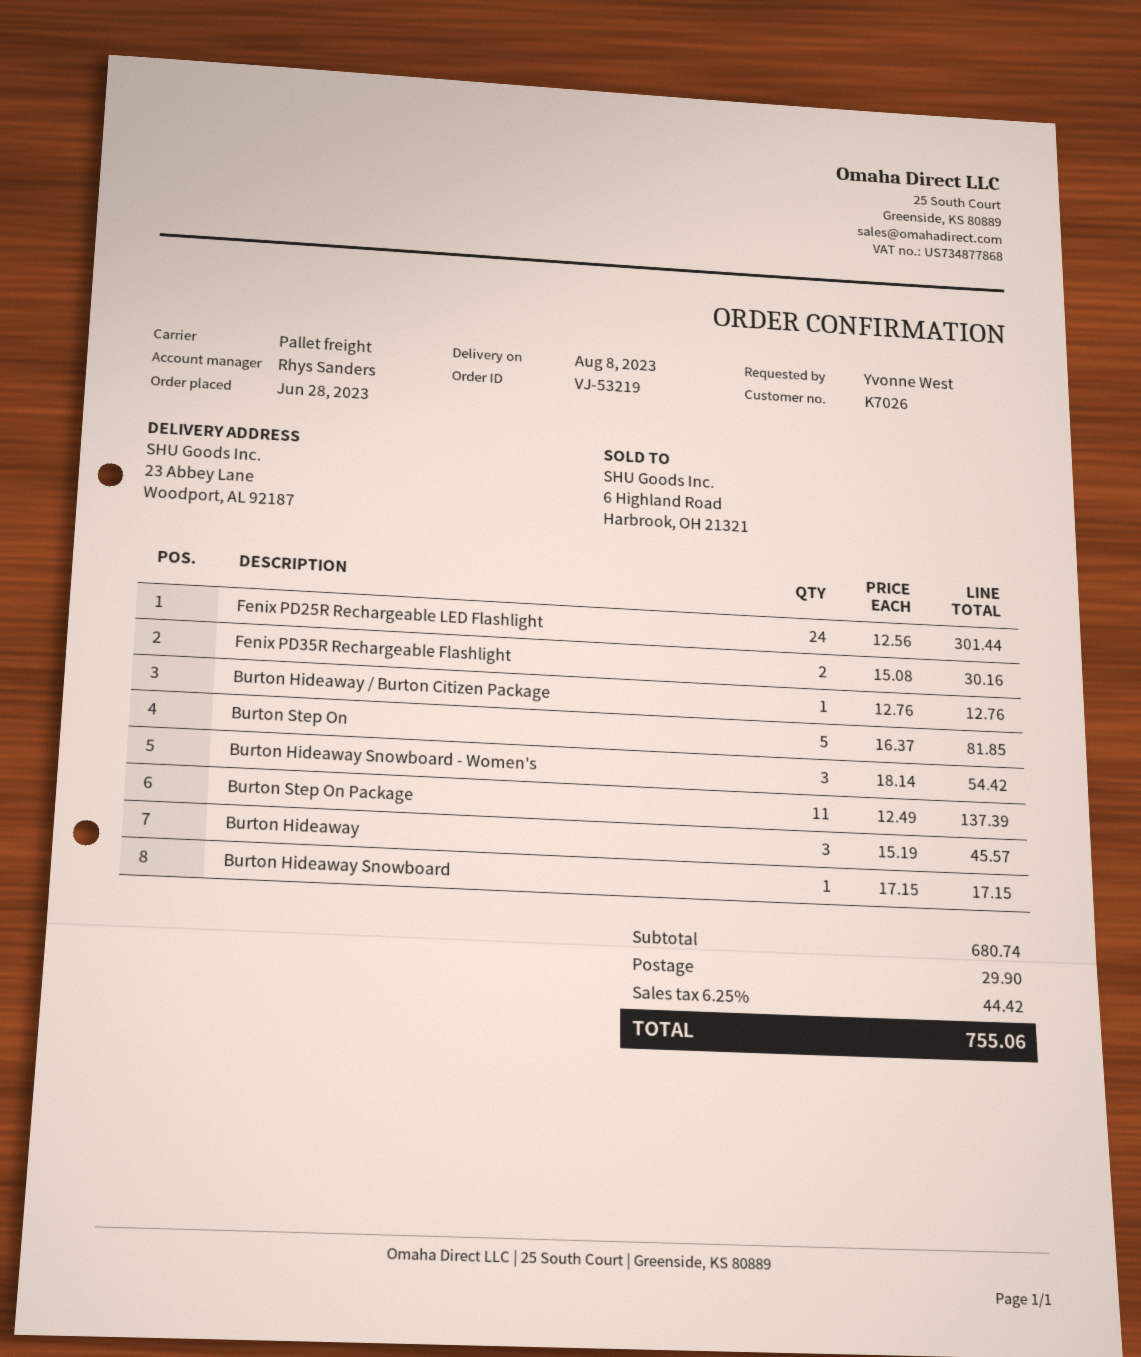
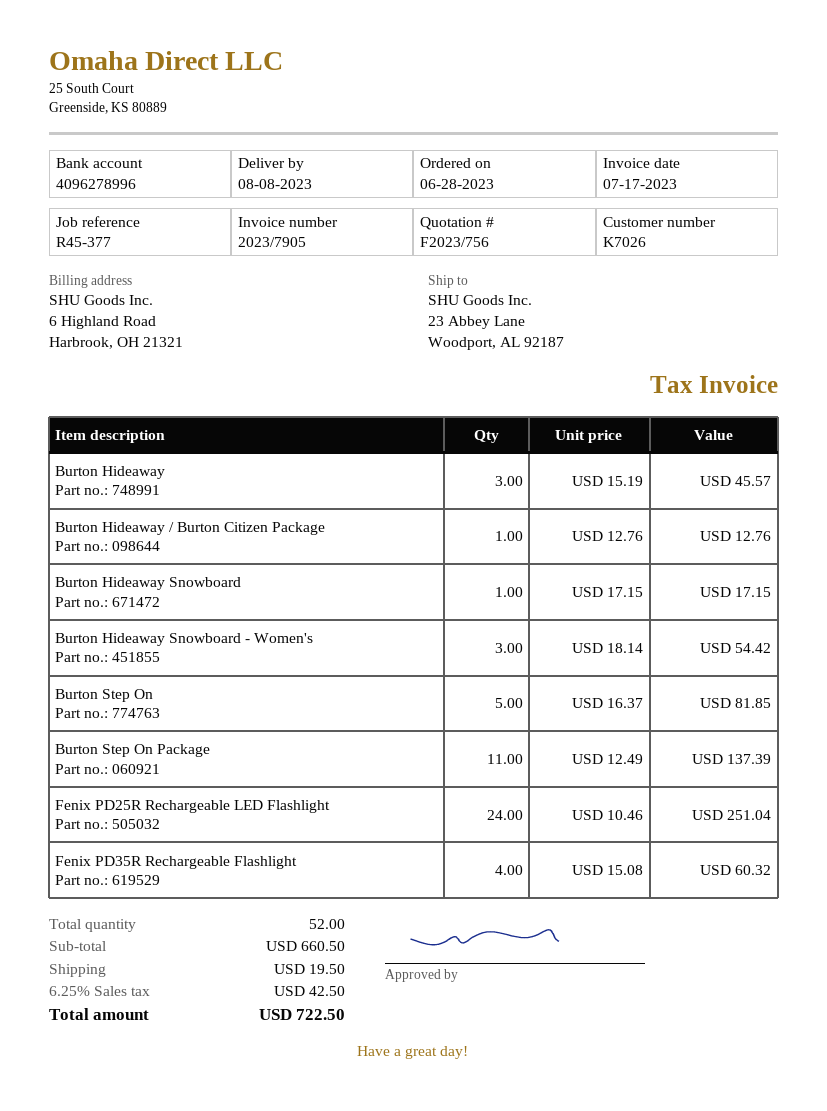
Fenix PD25R Rechargeable LED Flashlight: 24 x 12.56 = 301.44 -> 24 x 10.46 = 251.04
Fenix PD35R Rechargeable Flashlight: 2 x 15.08 = 30.16 -> 4 x 15.08 = 60.32
subtotal: 680.74 -> 660.50
shipping: 29.90 -> 19.50
tax: 6.25% = 44.42 -> 6.25% = 42.50
total: 755.06 -> 722.50

